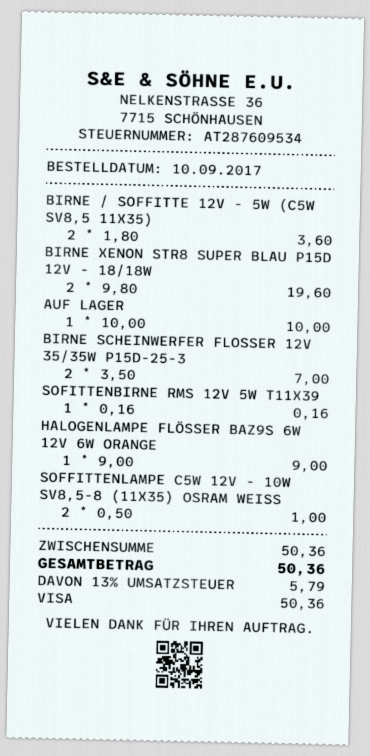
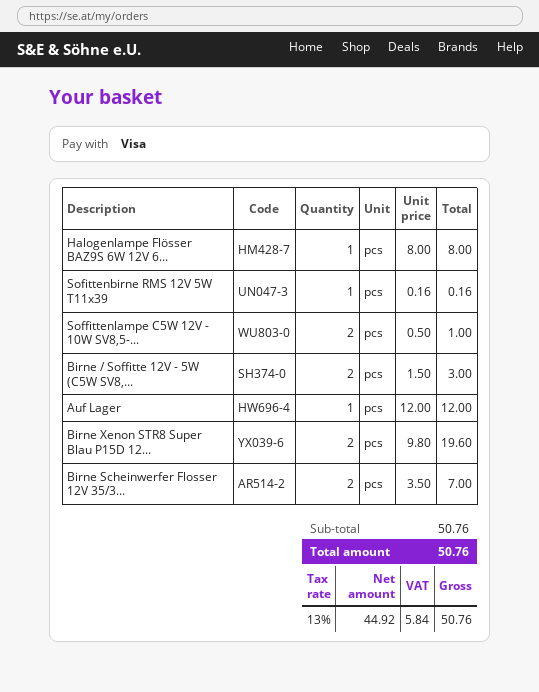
BIRNE / SOFFITTE 12V - 5W (C5W SV8,5 11X35): 2 x 1.80 = 3.60 -> 2 x 1.50 = 3.00
AUF LAGER: 1 x 10.00 = 10.00 -> 1 x 12.00 = 12.00
HALOGENLAMPE FLÖSSER BAZ9S 6W 12V 6W ORANGE: 1 x 9.00 = 9.00 -> 1 x 8.00 = 8.00
subtotal: 50.36 -> 50.76
tax: 13% = 5.79 -> 13% = 5.84
total: 50.36 -> 50.76

